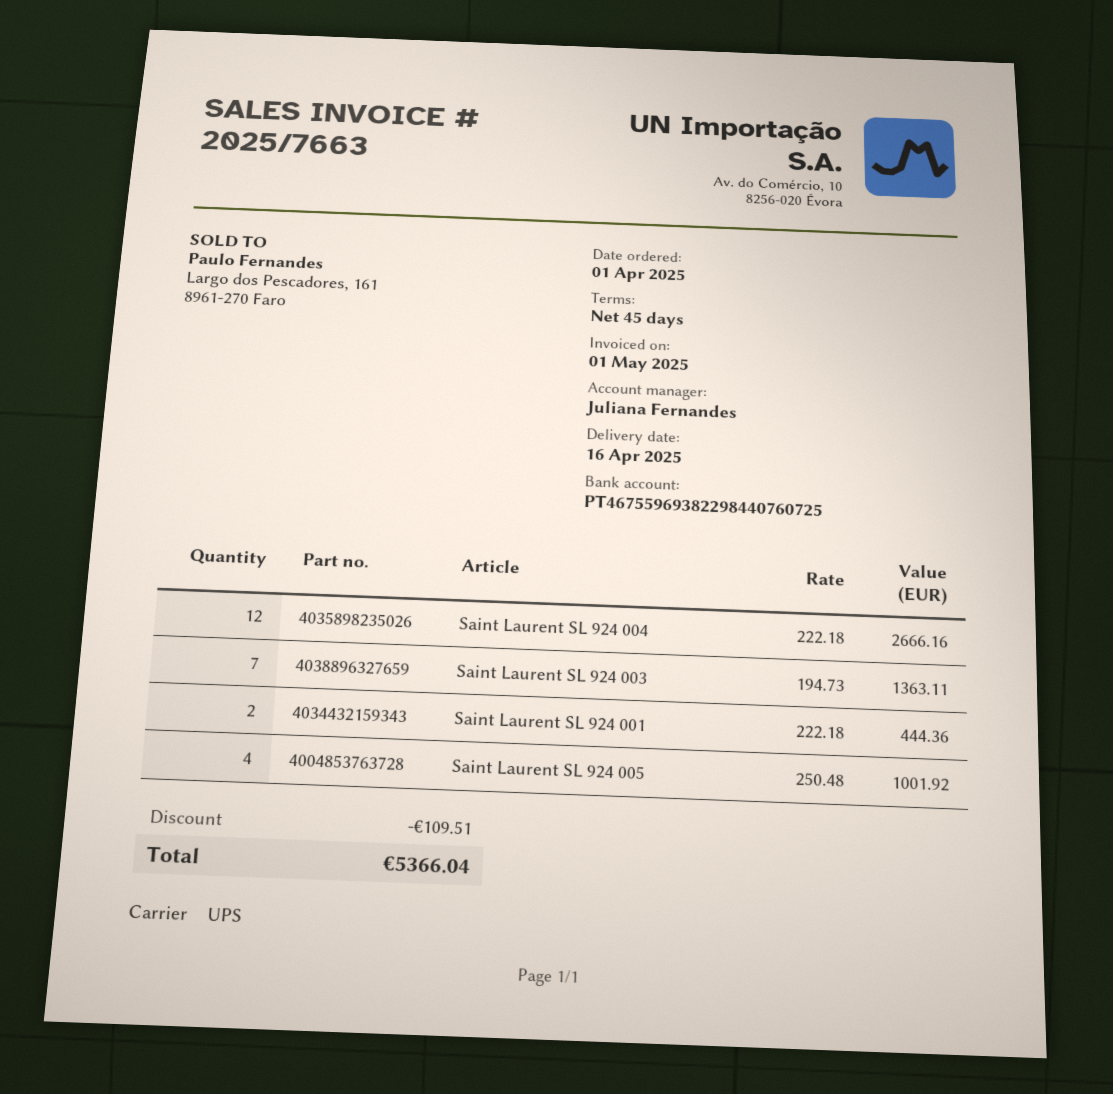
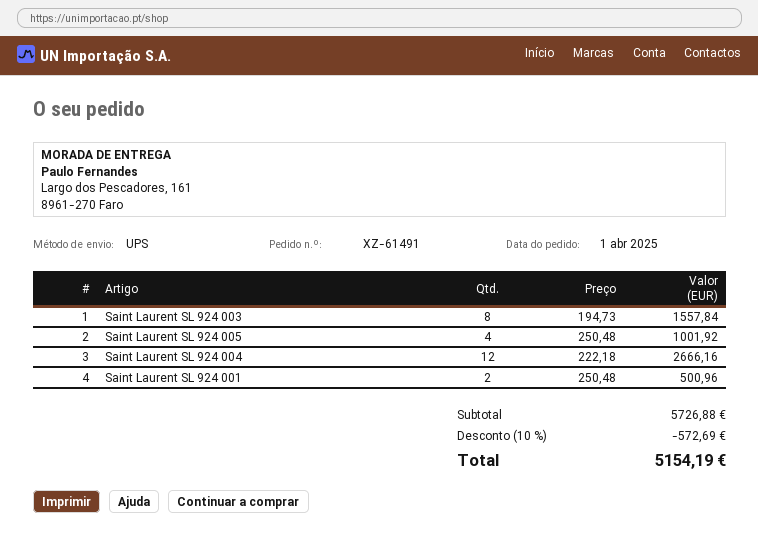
Saint Laurent SL 924 003: 7 x 194.73 = 1363.11 -> 8 x 194.73 = 1557.84
Saint Laurent SL 924 001: 2 x 222.18 = 444.36 -> 2 x 250.48 = 500.96
discount: 109.51 -> 572.69
total: 5366.04 -> 5154.19

